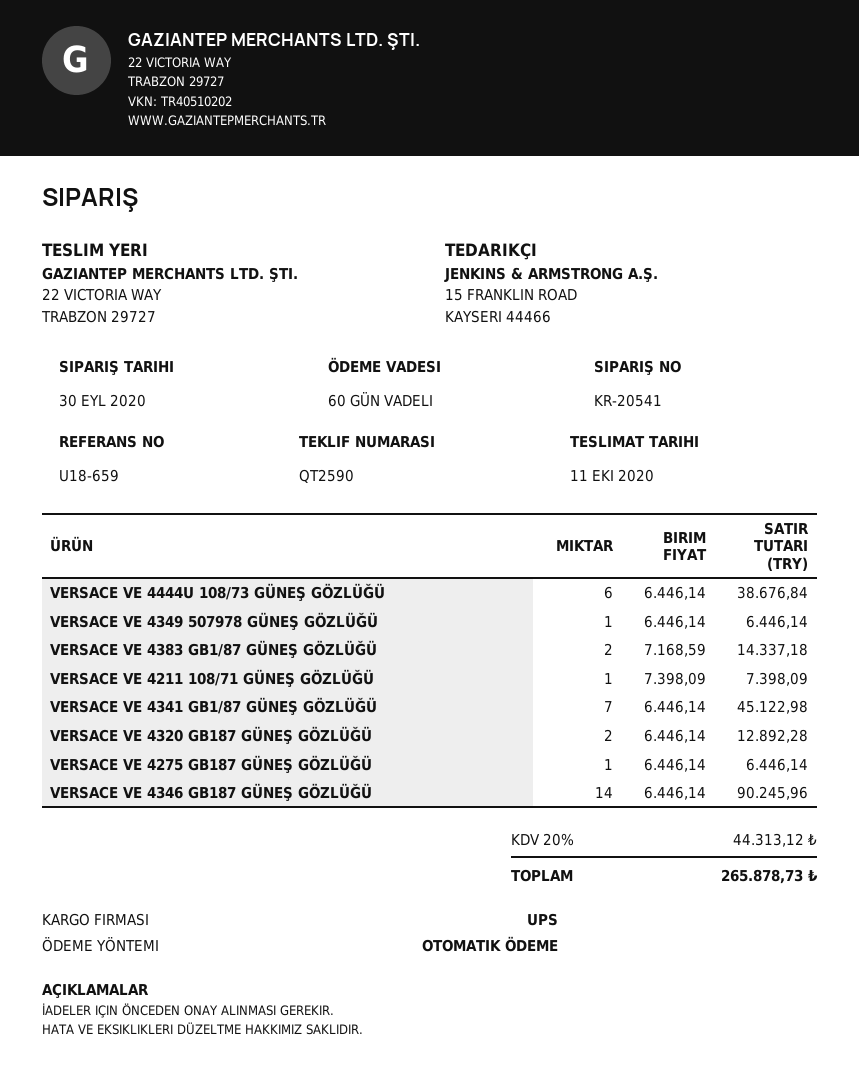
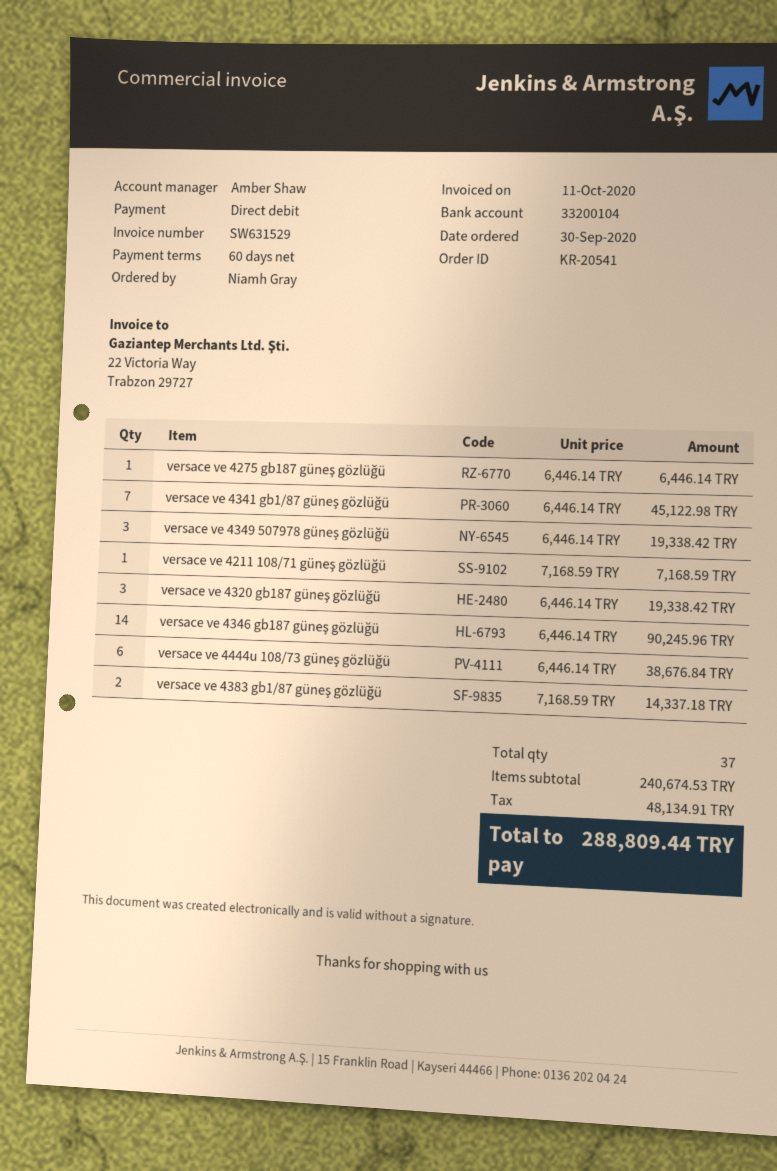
VERSACE VE 4349 507978 GÜNEŞ GÖZLÜĞÜ: 1 x 6446.14 = 6446.14 -> 3 x 6446.14 = 19338.42
VERSACE VE 4211 108/71 GÜNEŞ GÖZLÜĞÜ: 1 x 7398.09 = 7398.09 -> 1 x 7168.59 = 7168.59
VERSACE VE 4320 GB187 GÜNEŞ GÖZLÜĞÜ: 2 x 6446.14 = 12892.28 -> 3 x 6446.14 = 19338.42
tax: 44313.12 -> 48134.91
total: 265878.73 -> 288809.44

